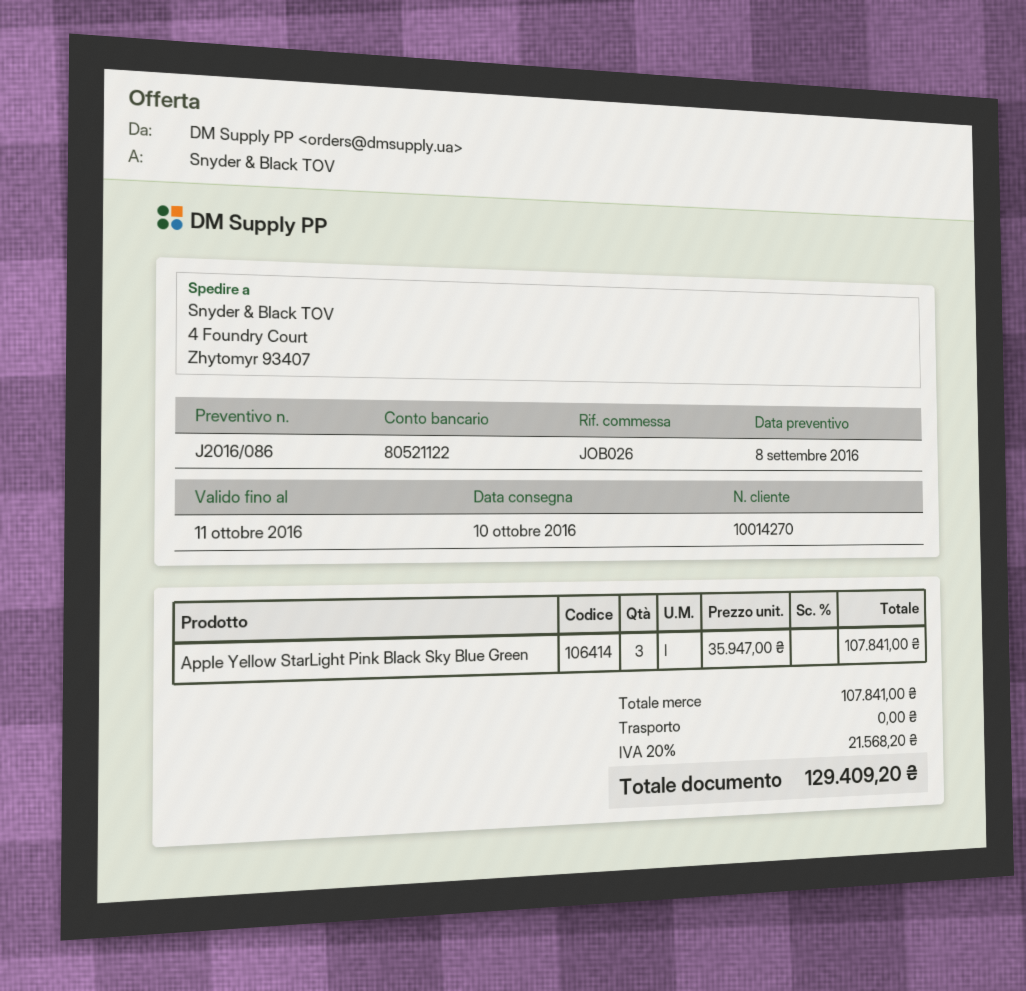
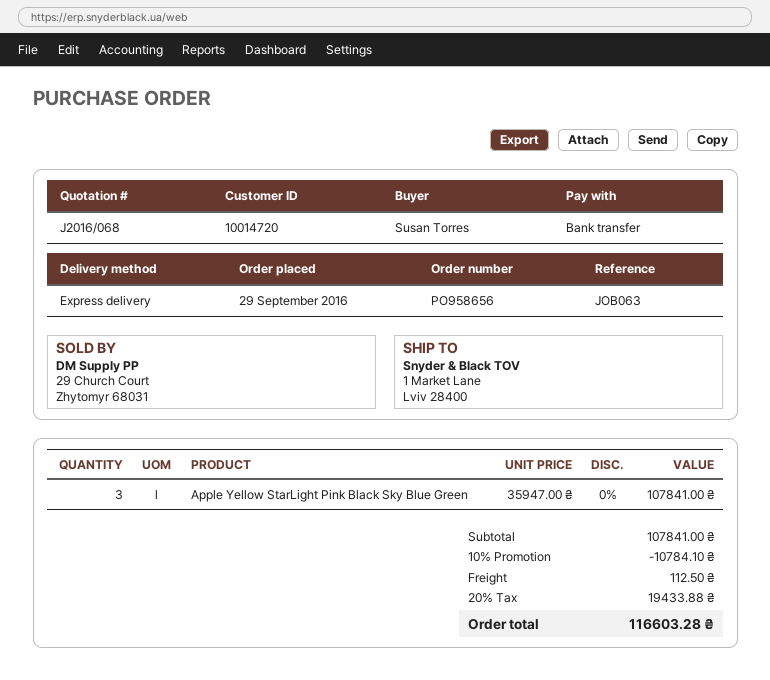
quote number: J2016/086 -> J2016/068
customer number: 10014270 -> 10014720
reference: JOB026 -> JOB063
ship to: 4 Foundry Court, Zhytomyr 93407 -> 1 Market Lane, Lviv 28400
discount: none -> 10% = 10784.10
shipping: 0.00 -> 112.50
tax: 20% = 21568.20 -> 20% = 19433.88
total: 129409.20 -> 116603.28

